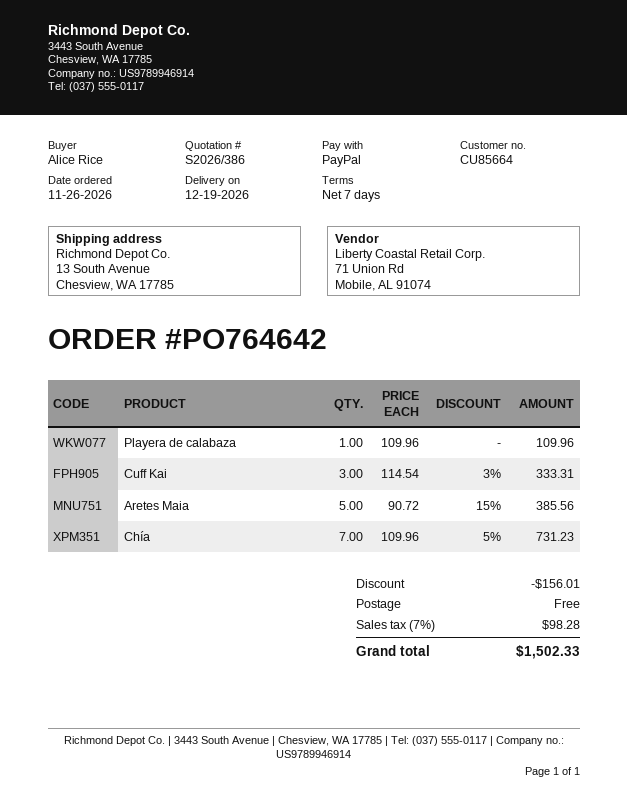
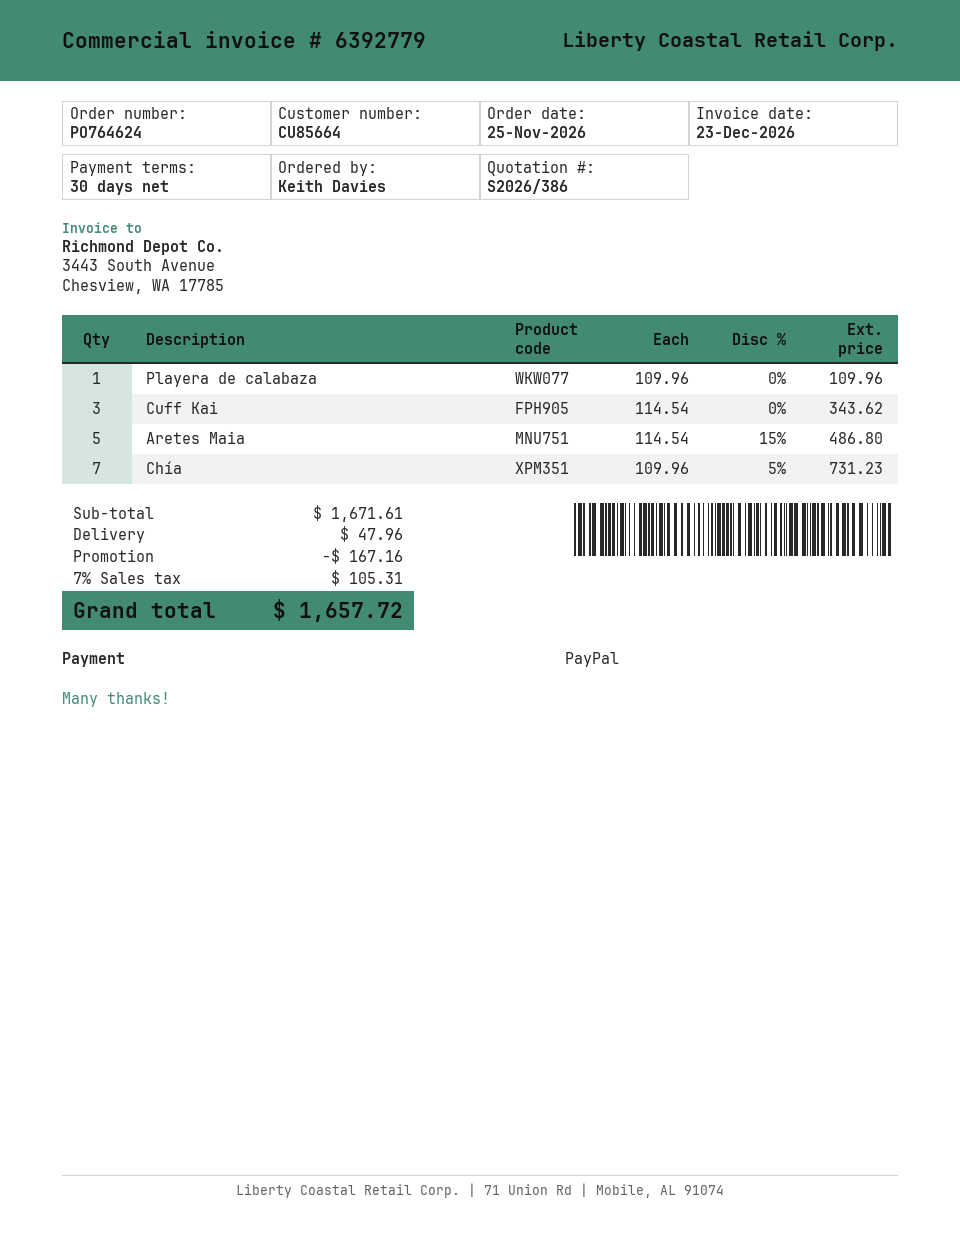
order number: PO764642 -> PO764624
order date: 2026-11-26 -> 2026-11-25
payment terms: 7 days -> 30 days
ordered by: Alice Rice -> Keith Davies
Cuff Kai: 3 x 114.54 - 3% = 333.31 -> 3 x 114.54 = 343.62
Aretes Maia: 5 x 90.72 - 15% = 385.56 -> 5 x 114.54 - 15% = 486.80
discount: 156.01 -> 167.16
shipping: 0.00 -> 47.96
tax: 7% = 98.28 -> 7% = 105.31
total: 1502.33 -> 1657.72

